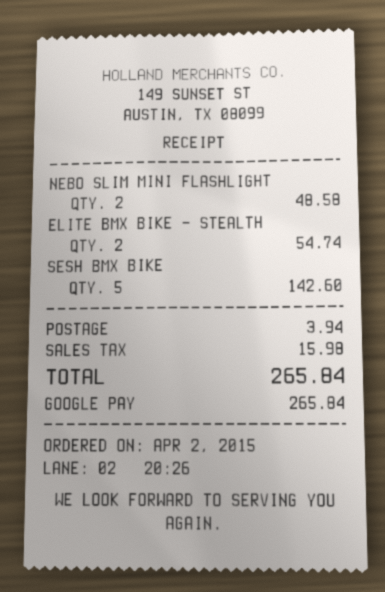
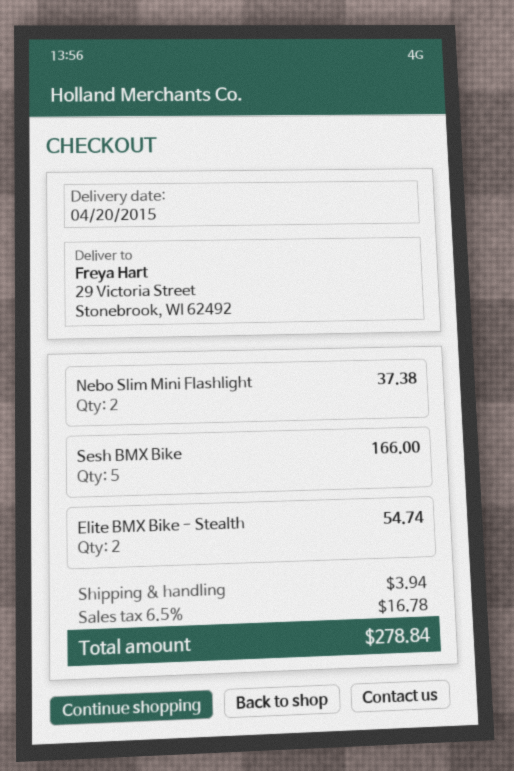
NEBO SLIM MINI FLASHLIGHT: 2 for 48.58 -> 2 for 37.38
SESH BMX BIKE: 5 for 142.60 -> 5 for 166.00
tax: 15.98 -> 16.78
total: 265.84 -> 278.84

